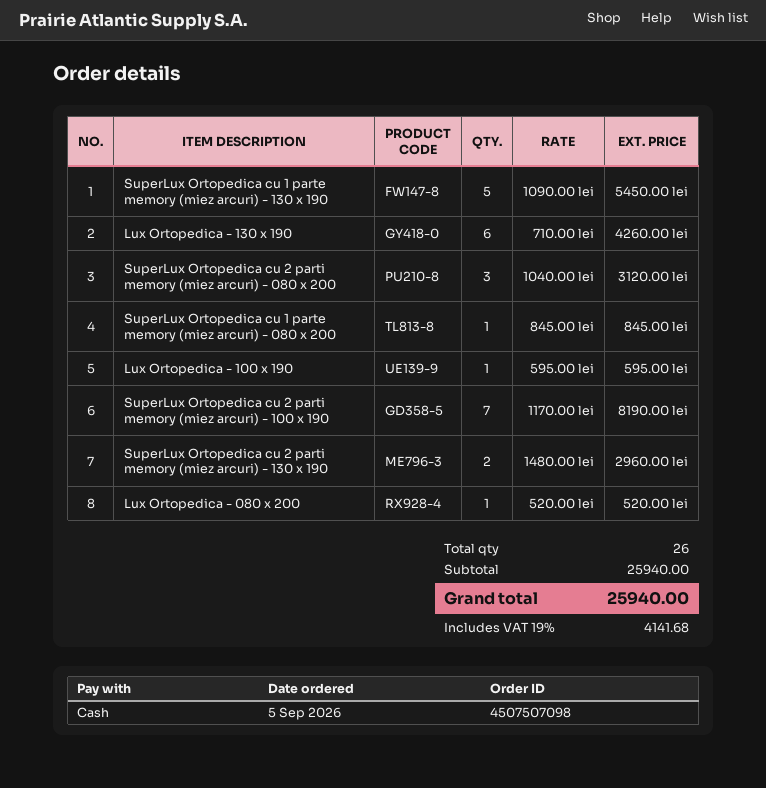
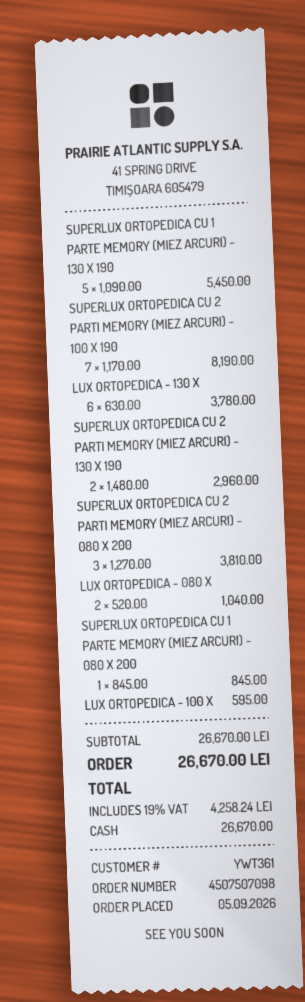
Lux Ortopedica - 130 x 190: 6 x 710.00 = 4260.00 -> 6 x 630.00 = 3780.00
SuperLux Ortopedica cu 2 parti memory (miez arcuri) - 080 x 200: 3 x 1040.00 = 3120.00 -> 3 x 1270.00 = 3810.00
Lux Ortopedica - 080 x 200: 1 x 520.00 = 520.00 -> 2 x 520.00 = 1040.00
subtotal: 25940.00 -> 26670.00
tax: 19% = 4141.68 -> 19% = 4258.24
total: 25940.00 -> 26670.00

